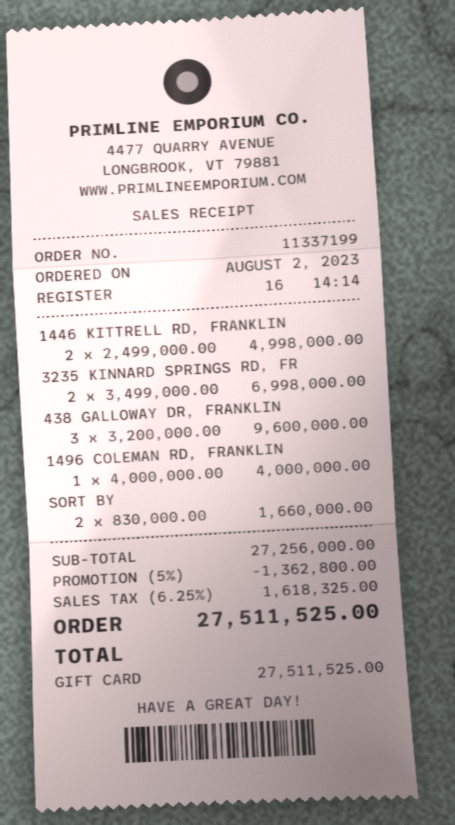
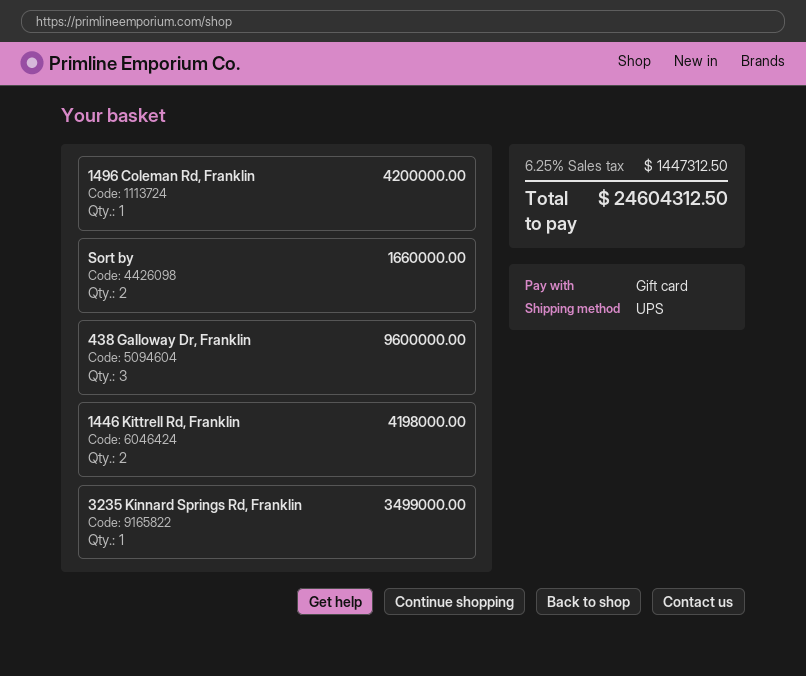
1446 KITTRELL RD, FRANKLIN: 2 for 4998000.00 -> 2 for 4198000.00
3235 KINNARD SPRINGS RD, FR: 2 for 6998000.00 -> 1 for 3499000.00
1496 COLEMAN RD, FRANKLIN: 1 for 4000000.00 -> 1 for 4200000.00
discount: 5% = 1362800.00 -> none
tax: 6.25% = 1618325.00 -> 6.25% = 1447312.50
total: 27511525.00 -> 24604312.50

